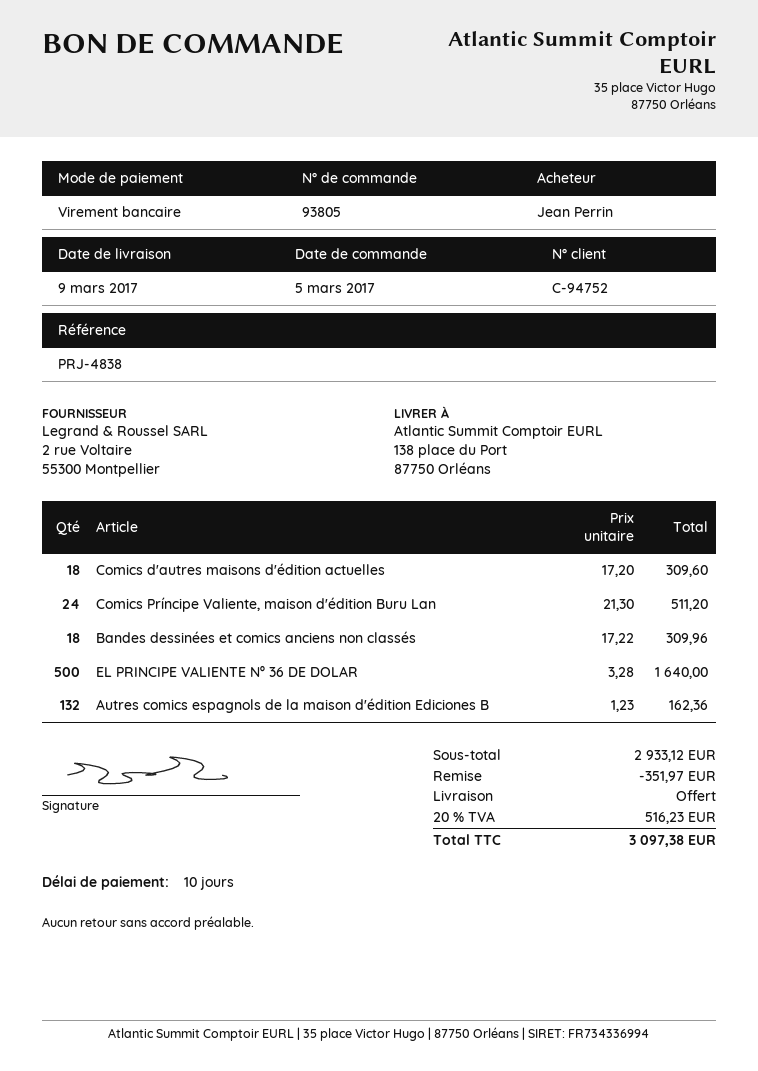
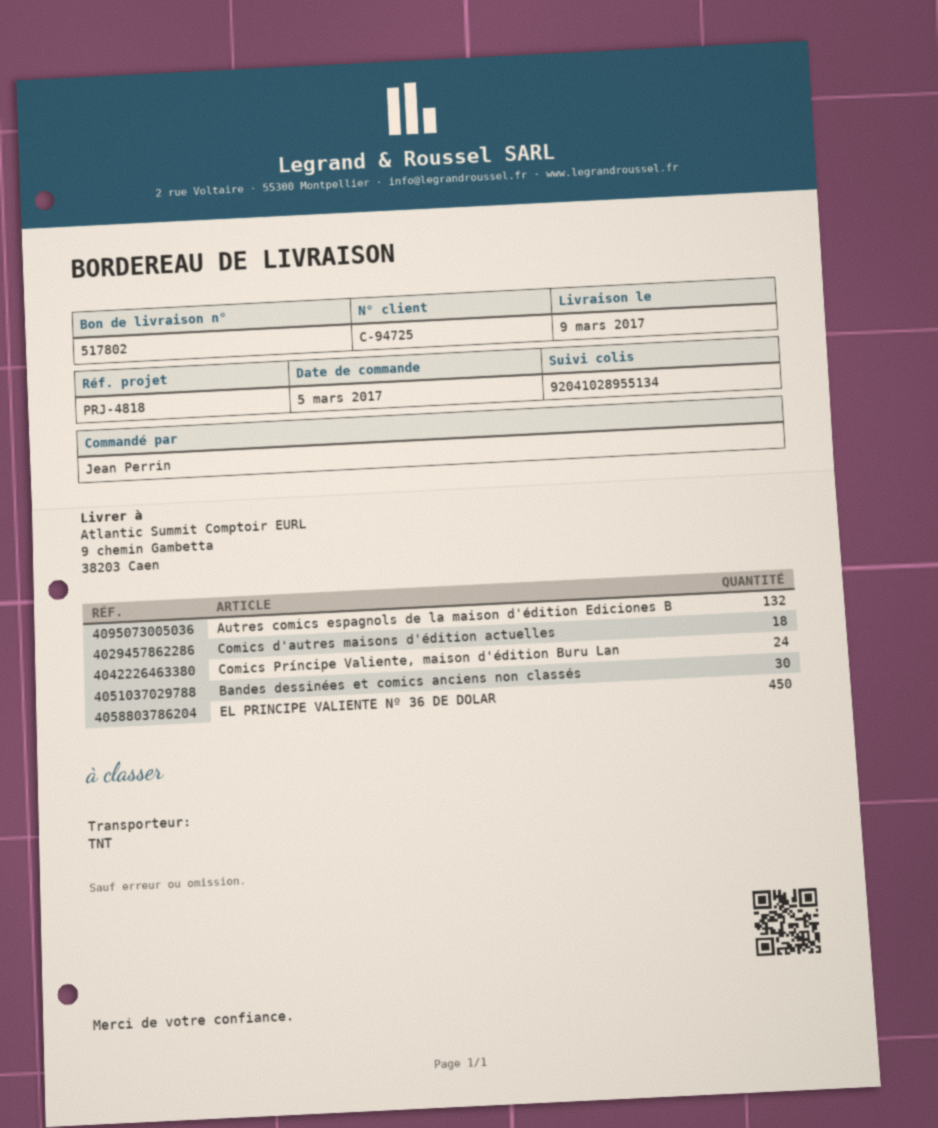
customer number: C-94752 -> C-94725
reference: PRJ-4838 -> PRJ-4818
ship to: 138 place du Port, 87750 Orléans -> 9 chemin Gambetta, 38203 Caen
Bandes dessinées et comics anciens non classés: 18 -> 30
EL PRINCIPE VALIENTE Nº 36 DE DOLAR: 500 -> 450

